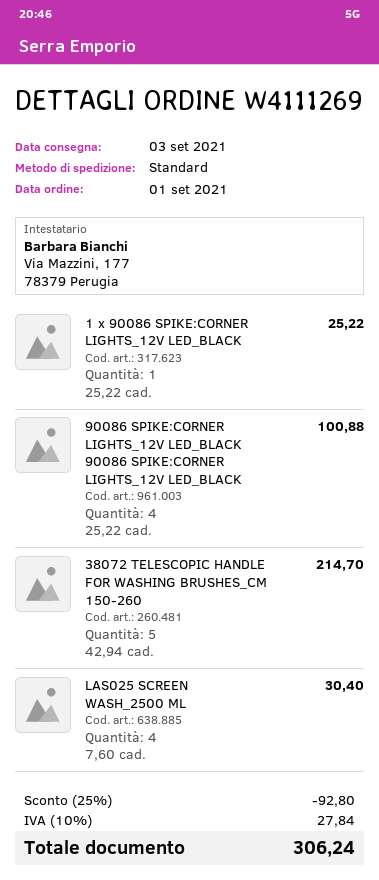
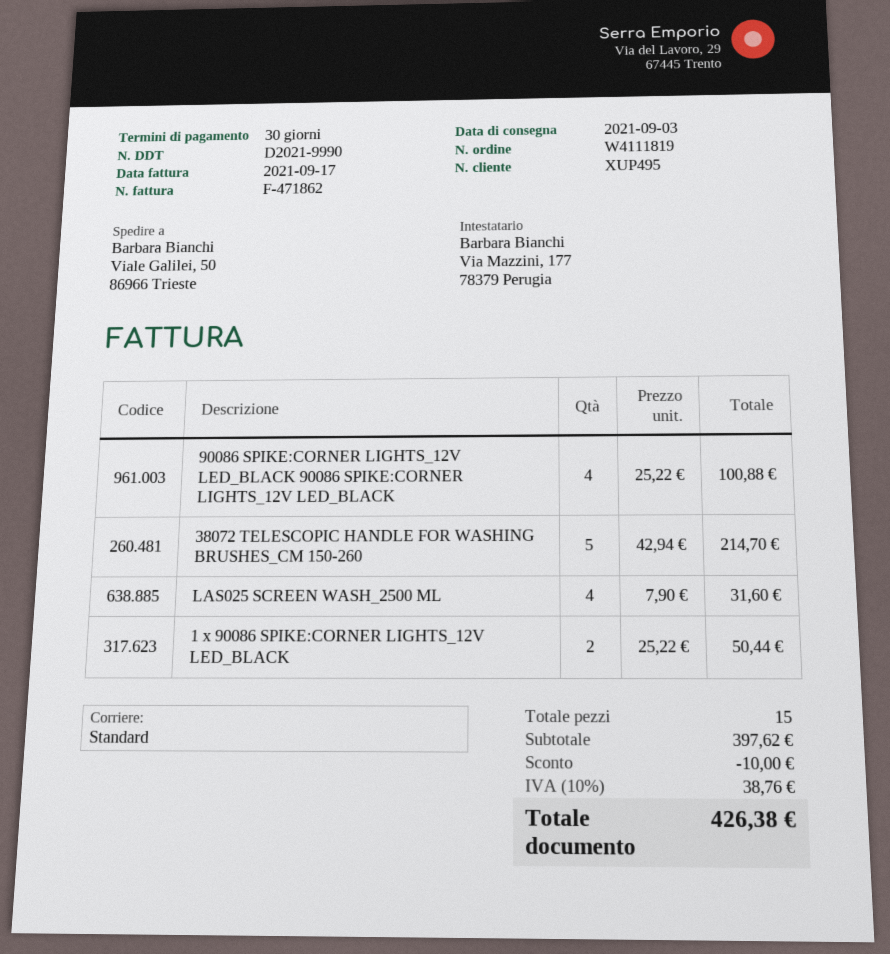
order number: W4111269 -> W4111819
1 x 90086 SPIKE:CORNER LIGHTS_12V LED_BLACK: 1 x 25.22 = 25.22 -> 2 x 25.22 = 50.44
LAS025 SCREEN WASH_2500 ML: 4 x 7.60 = 30.40 -> 4 x 7.90 = 31.60
discount: 92.80 -> 10.00
tax: 10% = 27.84 -> 10% = 38.76
total: 306.24 -> 426.38

